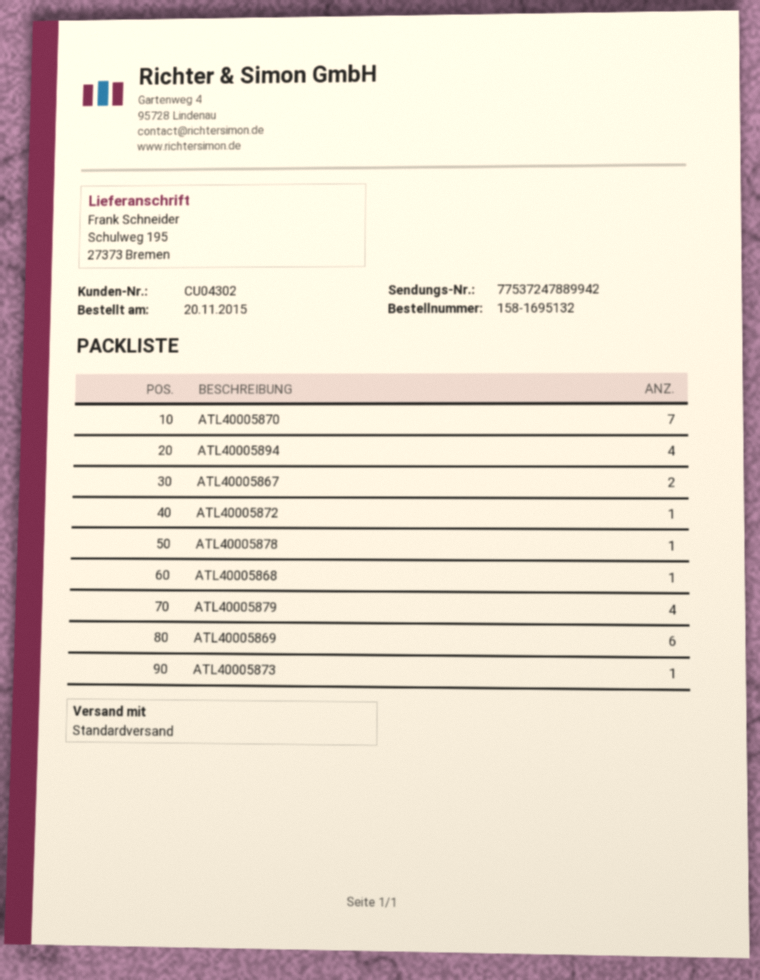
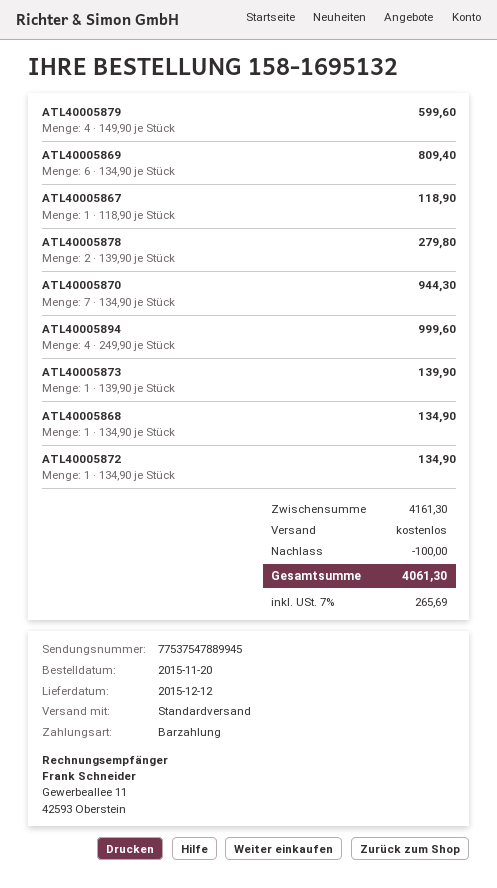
tracking number: 77537247889942 -> 77537547889945
ATL40005867: 2 -> 1
ATL40005878: 1 -> 2

